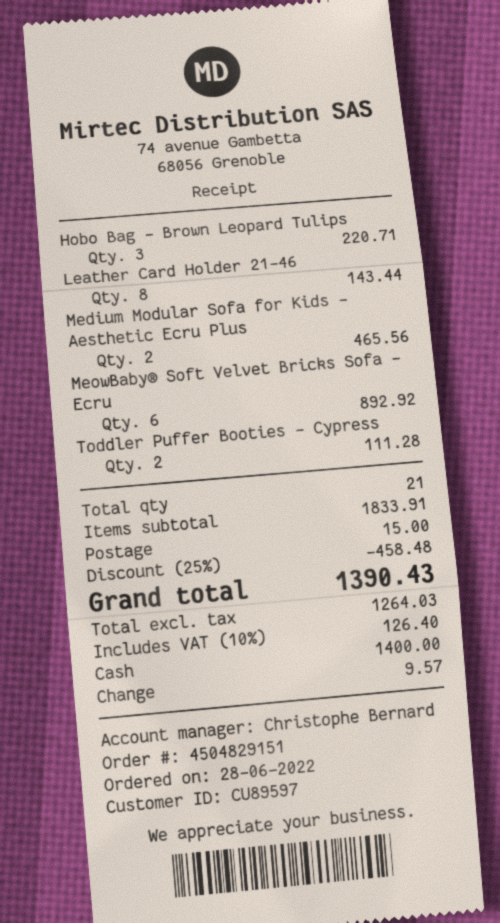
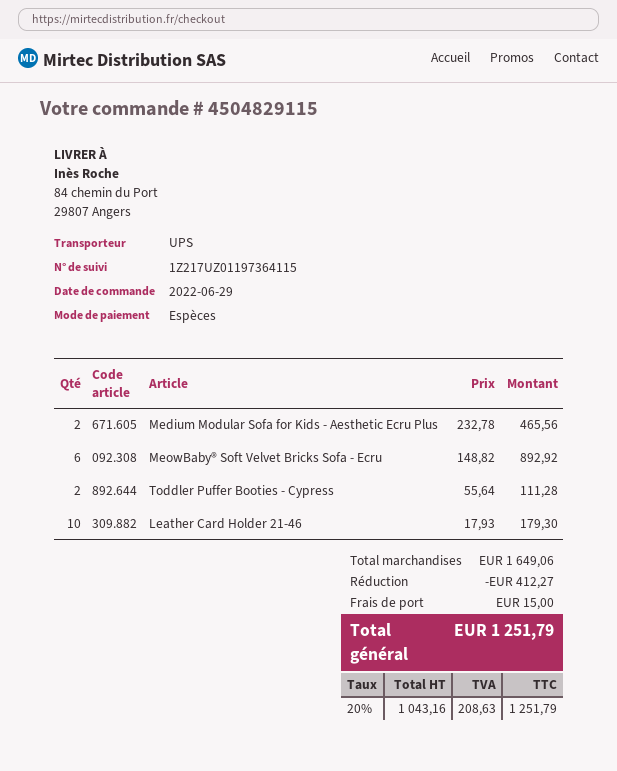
order number: 4504829151 -> 4504829115
order date: 2022-06-28 -> 2022-06-29
Hobo Bag - Brown Leopard Tulips: 3 for 220.71 -> none
Leather Card Holder 21-46: 8 for 143.44 -> 10 for 179.30
subtotal: 1833.91 -> 1649.06
discount: 458.48 -> 412.27
net: 1264.03 -> 1043.16
tax: 10% = 126.40 -> 20% = 208.63
total: 1390.43 -> 1251.79

